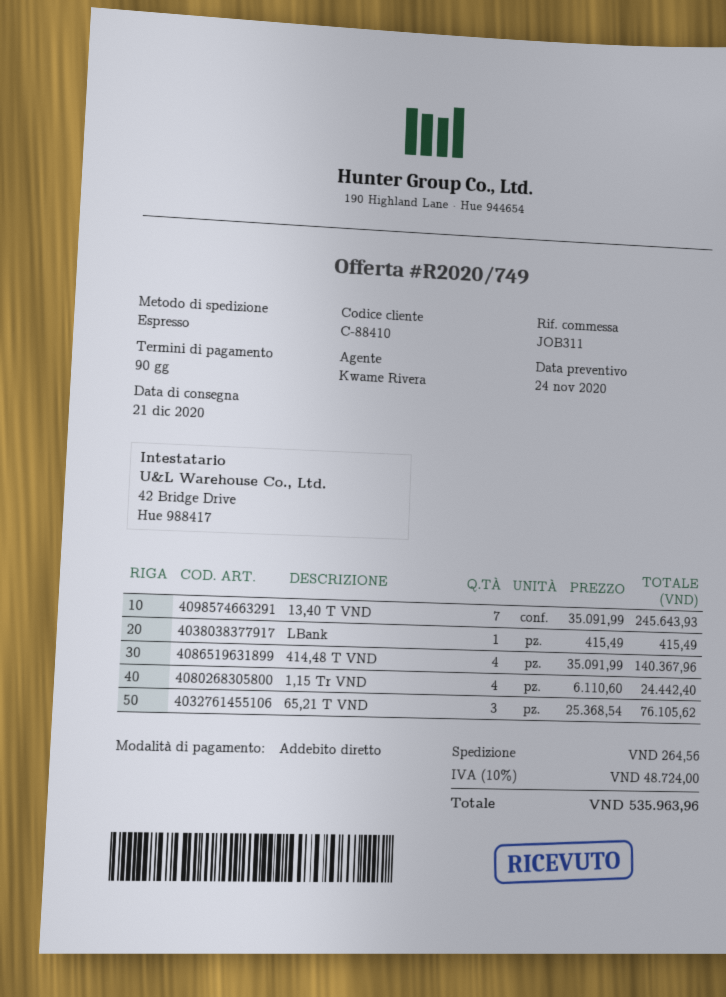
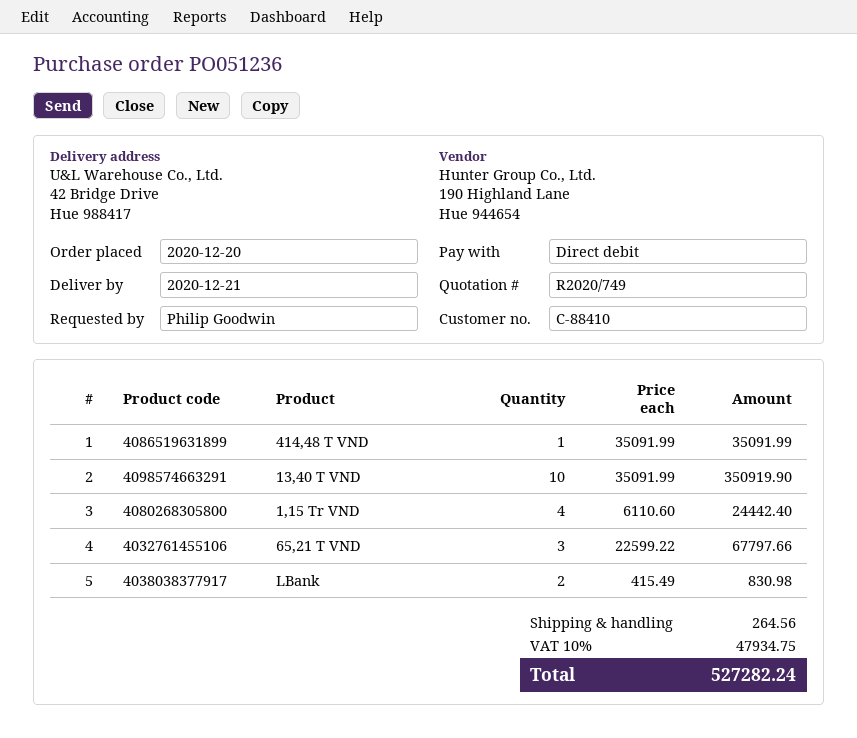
13,40 T VND: 7 x 35091.99 = 245643.93 -> 10 x 35091.99 = 350919.90
LBank: 1 x 415.49 = 415.49 -> 2 x 415.49 = 830.98
414,48 T VND: 4 x 35091.99 = 140367.96 -> 1 x 35091.99 = 35091.99
65,21 T VND: 3 x 25368.54 = 76105.62 -> 3 x 22599.22 = 67797.66
tax: 10% = 48724.00 -> 10% = 47934.75
total: 535963.96 -> 527282.24

